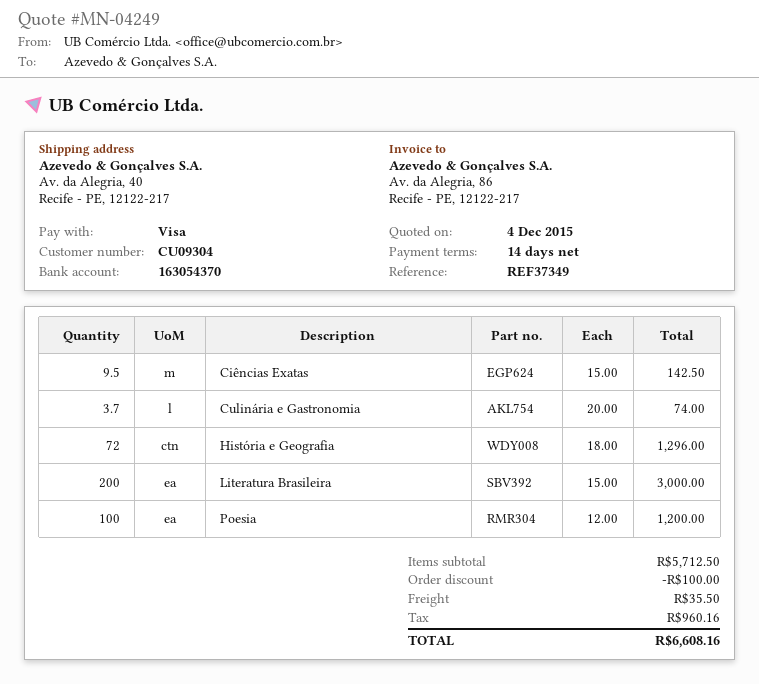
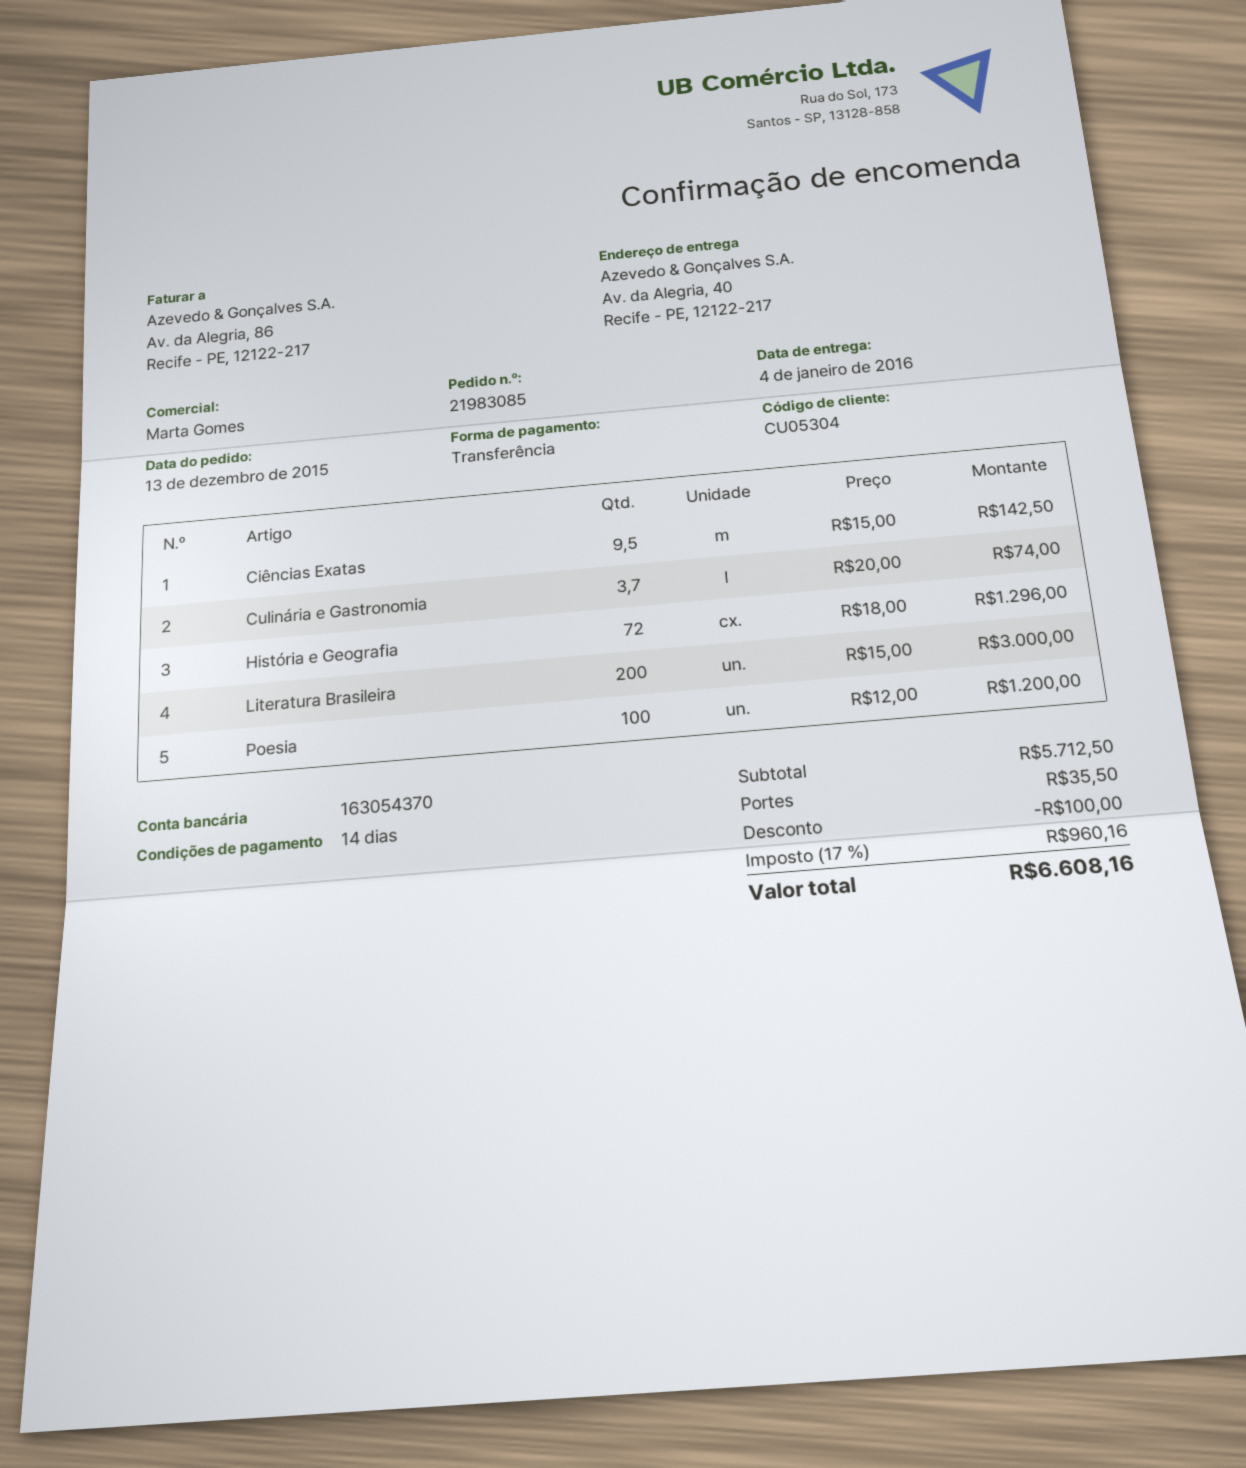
customer number: CU09304 -> CU05304
payment method: Visa -> bank transfer

